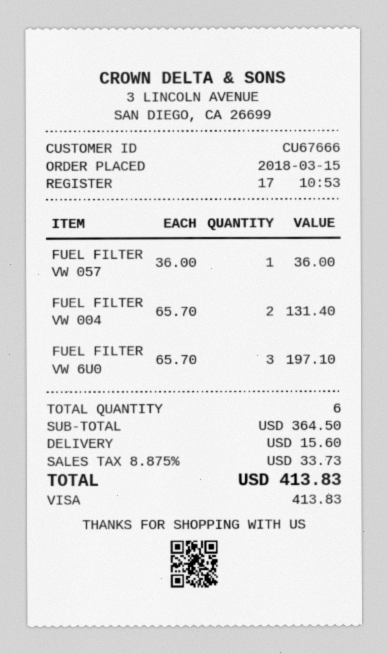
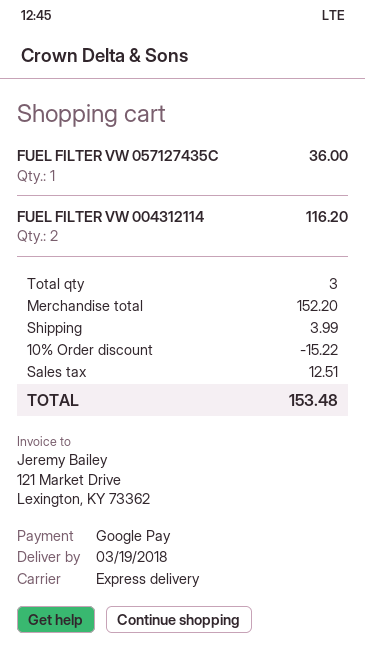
payment method: Visa -> Google Pay
FUEL FILTER VW 004: 2 for 131.40 -> 2 for 116.20
FUEL FILTER VW 6U0: 3 for 197.10 -> none
total quantity: 6 -> 3
subtotal: 364.50 -> 152.20
discount: none -> 10% = 15.22
shipping: 15.60 -> 3.99
tax: 33.73 -> 12.51
total: 413.83 -> 153.48

